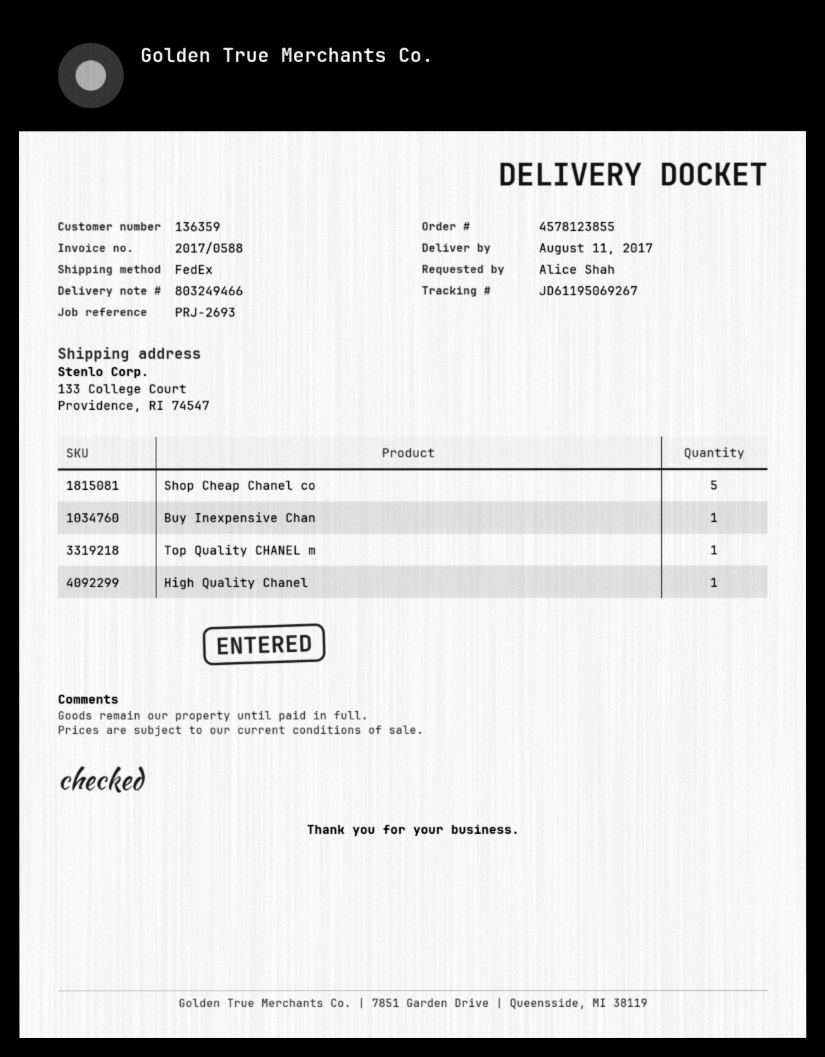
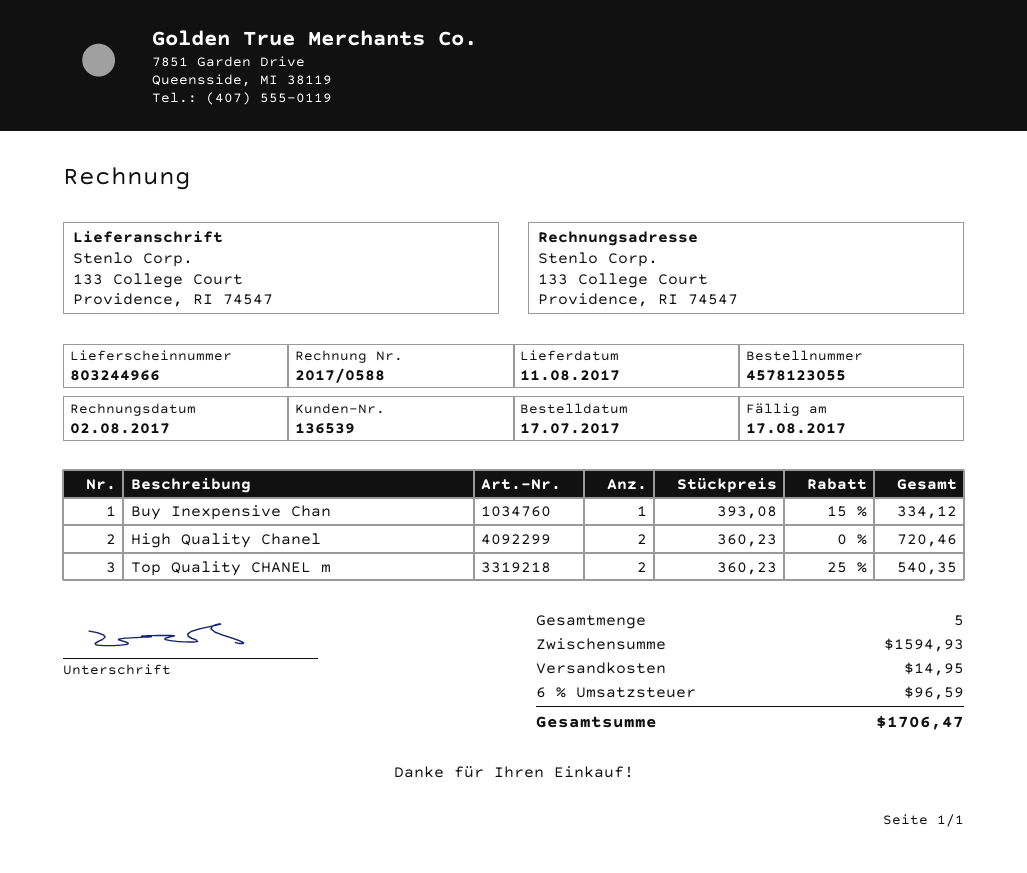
order number: 4578123855 -> 4578123055
delivery note number: 803249466 -> 803244966
customer number: 136359 -> 136539
Shop Cheap Chanel co: 5 -> none
Top Quality CHANEL m: 1 -> 2
High Quality Chanel: 1 -> 2

